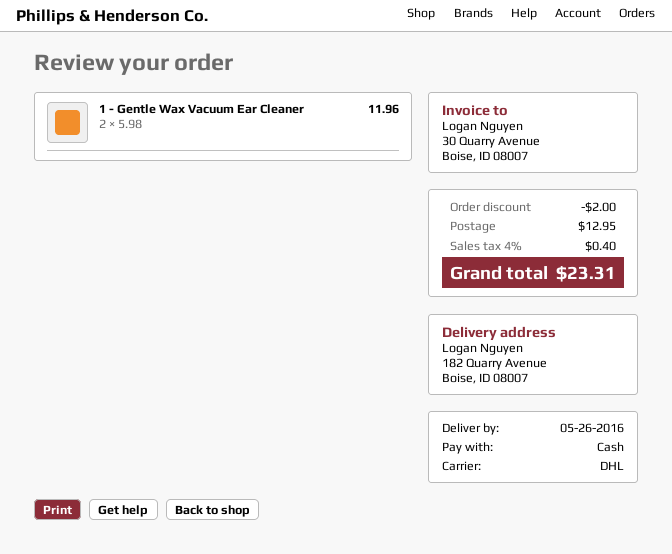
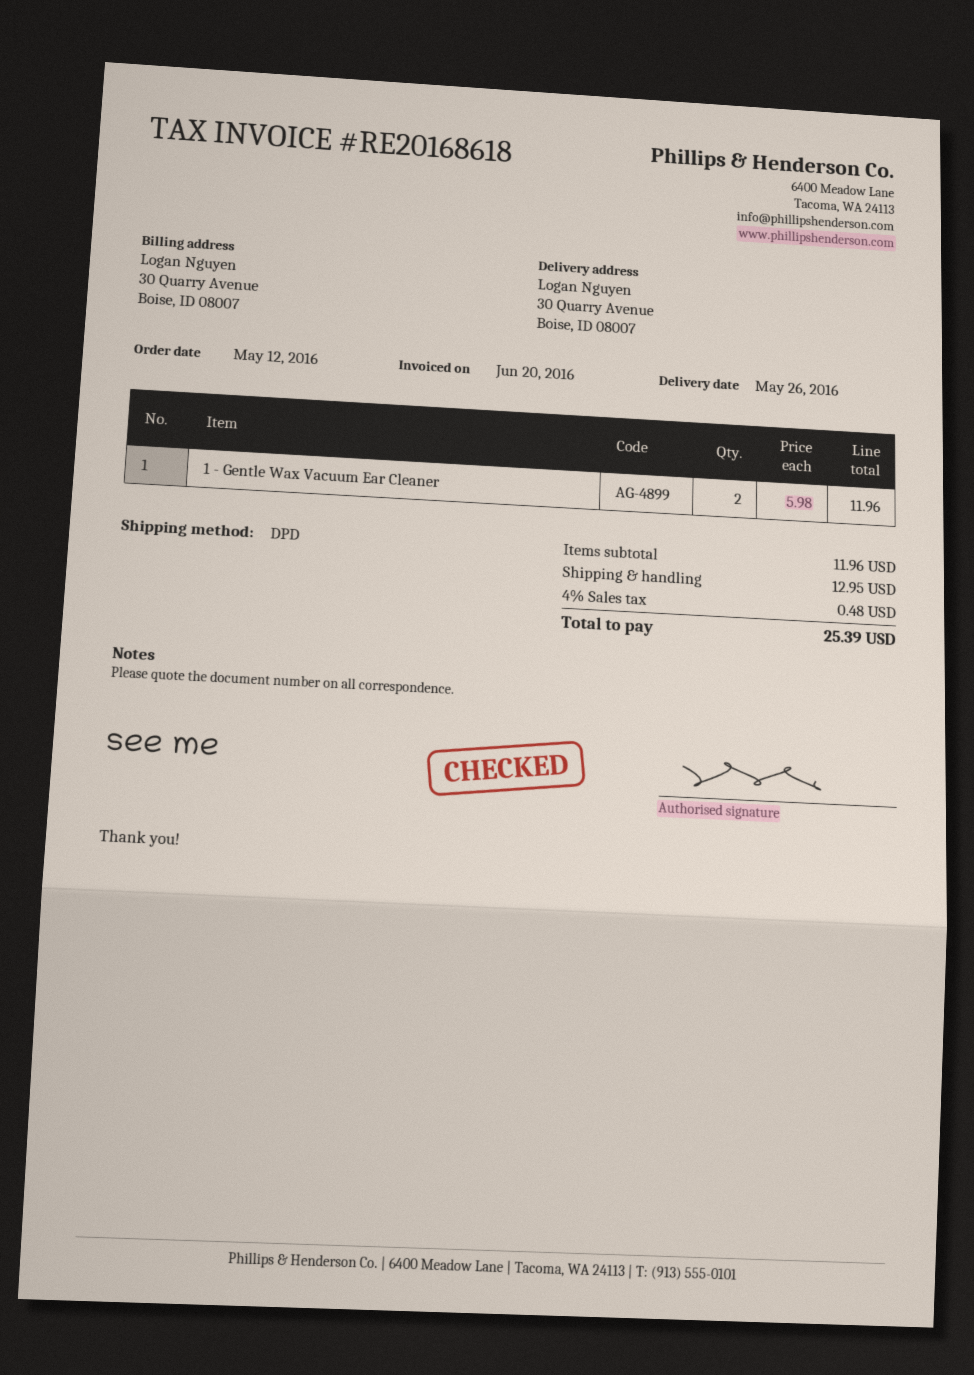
shipping method: DHL -> DPD
ship to: 182 Quarry Avenue, Boise, ID 08007 -> 30 Quarry Avenue, Boise, ID 08007
discount: 2.00 -> none
tax: 4% = 0.40 -> 4% = 0.48
total: 23.31 -> 25.39

